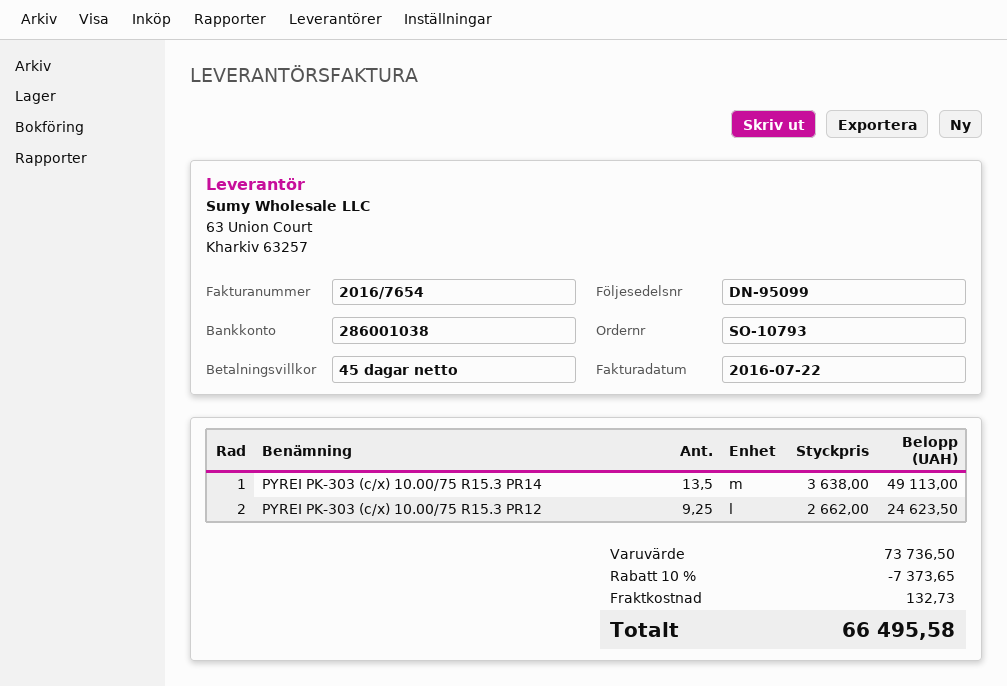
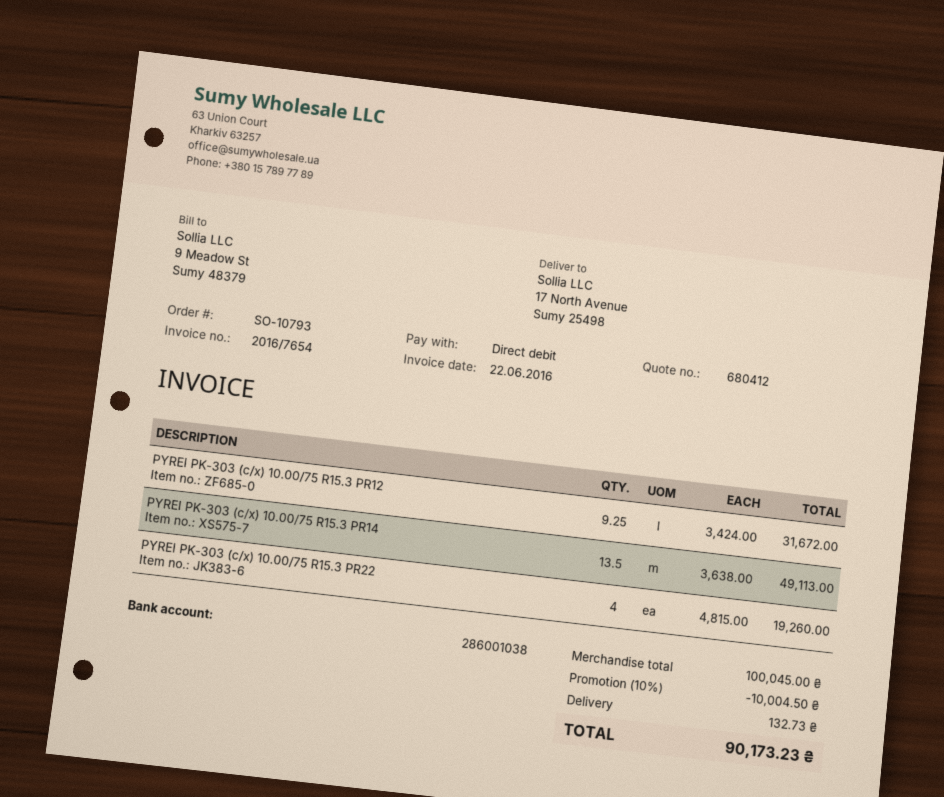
invoice date: 2016-07-22 -> 2016-06-22
PYREI PK-303 (с/х) 10.00/75 R15.3 PR12: 9.25 x 2662.00 = 24623.50 -> 9.25 x 3424.00 = 31672.00
PYREI PK-303 (с/х) 10.00/75 R15.3 PR22: none -> 4 x 4815.00 = 19260.00
subtotal: 73736.50 -> 100045.00
discount: 10% = 7373.65 -> 10% = 10004.50
total: 66495.58 -> 90173.23

